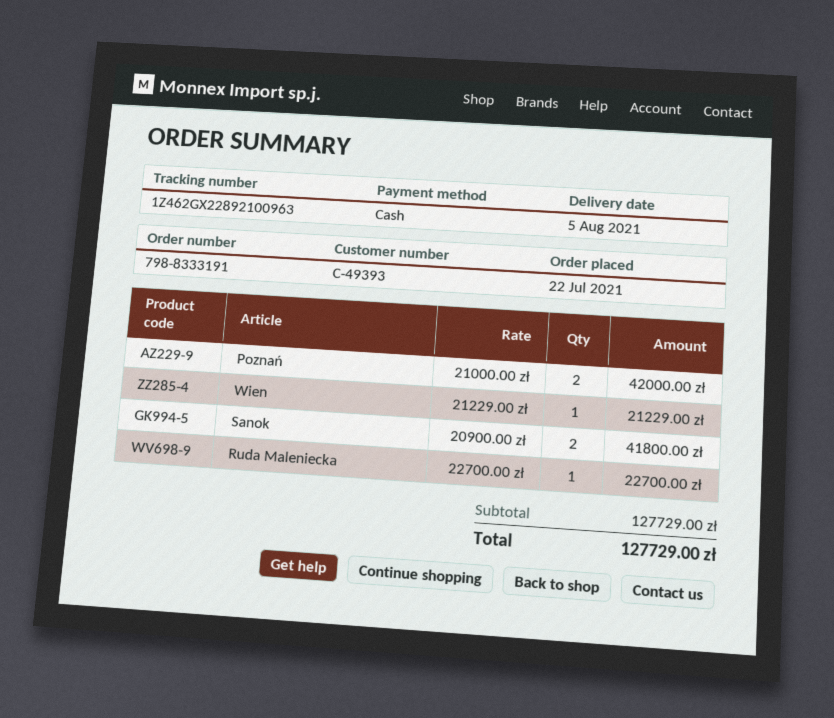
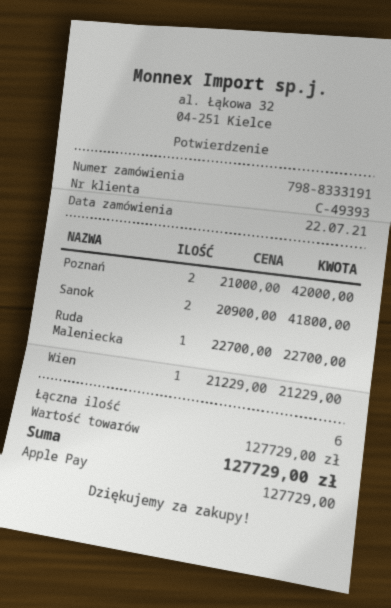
payment method: cash -> Apple Pay

